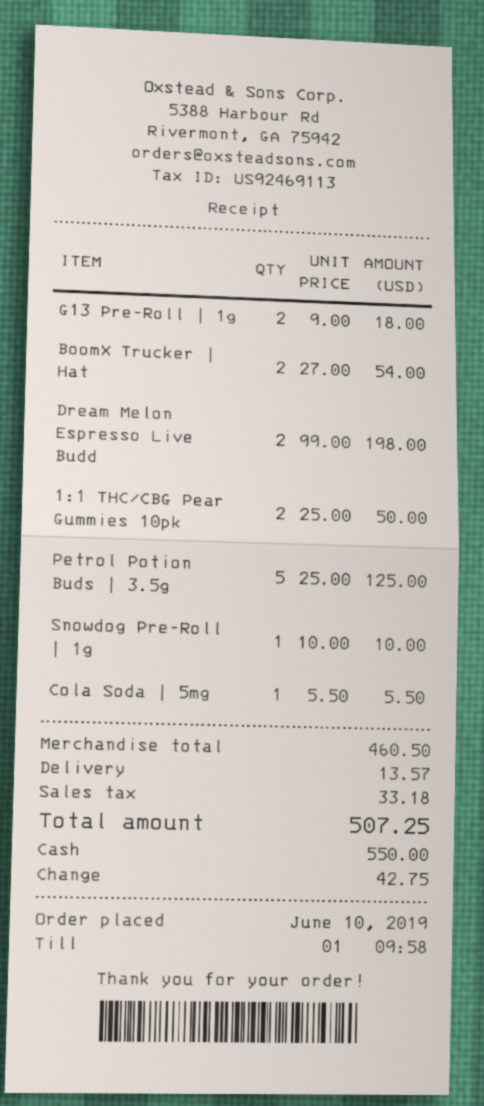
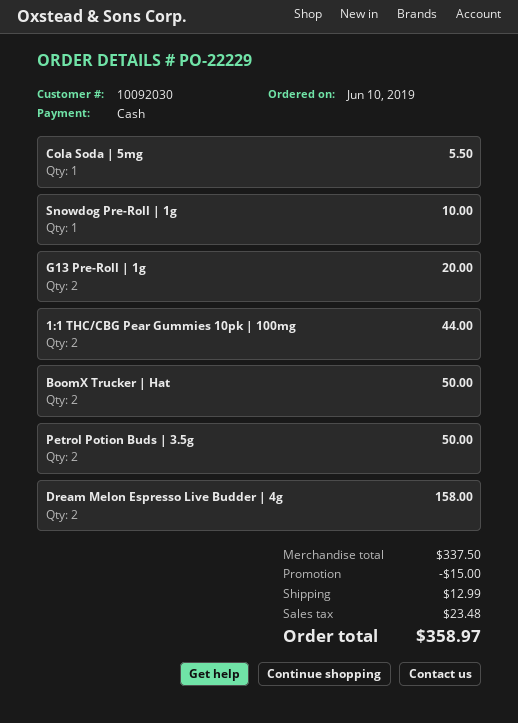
G13 Pre-Roll | 1g: 2 for 18.00 -> 2 for 20.00
BoomX Trucker | Hat: 2 for 54.00 -> 2 for 50.00
Dream Melon Espresso Live Budd: 2 for 198.00 -> 2 for 158.00
1:1 THC/CBG Pear Gummies 10pk: 2 for 50.00 -> 2 for 44.00
Petrol Potion Buds | 3.5g: 5 for 125.00 -> 2 for 50.00
subtotal: 460.50 -> 337.50
discount: none -> 15.00
shipping: 13.57 -> 12.99
tax: 33.18 -> 23.48
total: 507.25 -> 358.97

